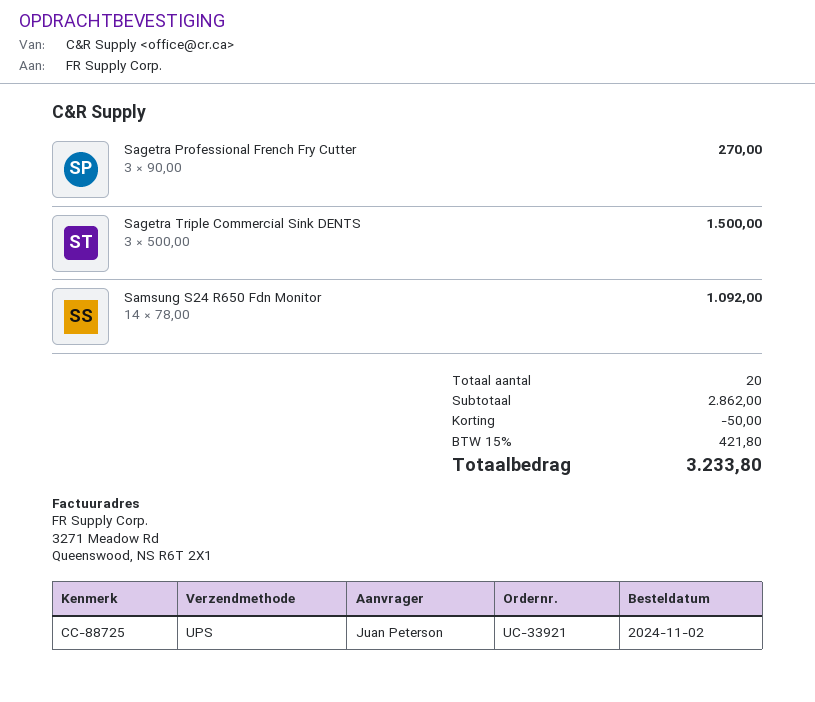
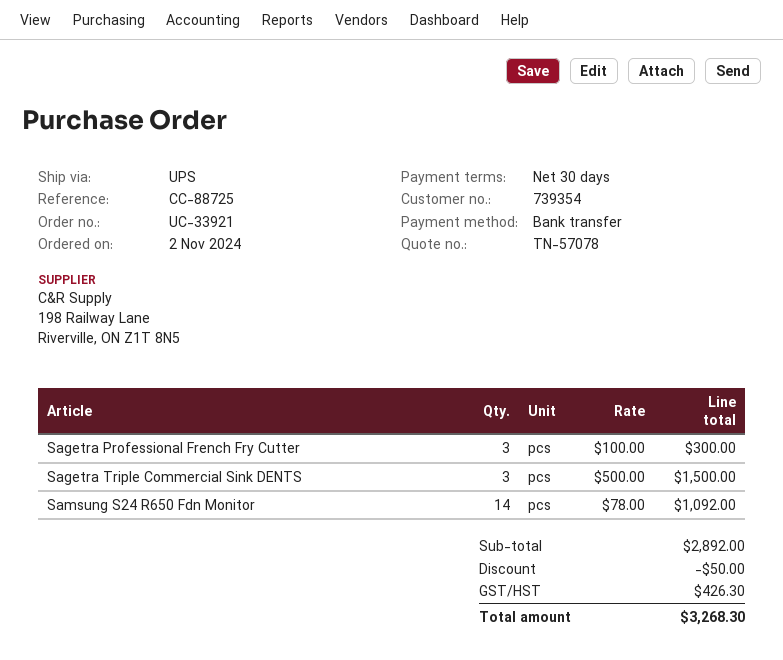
Sagetra Professional French Fry Cutter: 3 x 90.00 = 270.00 -> 3 x 100.00 = 300.00
subtotal: 2862.00 -> 2892.00
tax: 421.80 -> 426.30
total: 3233.80 -> 3268.30

